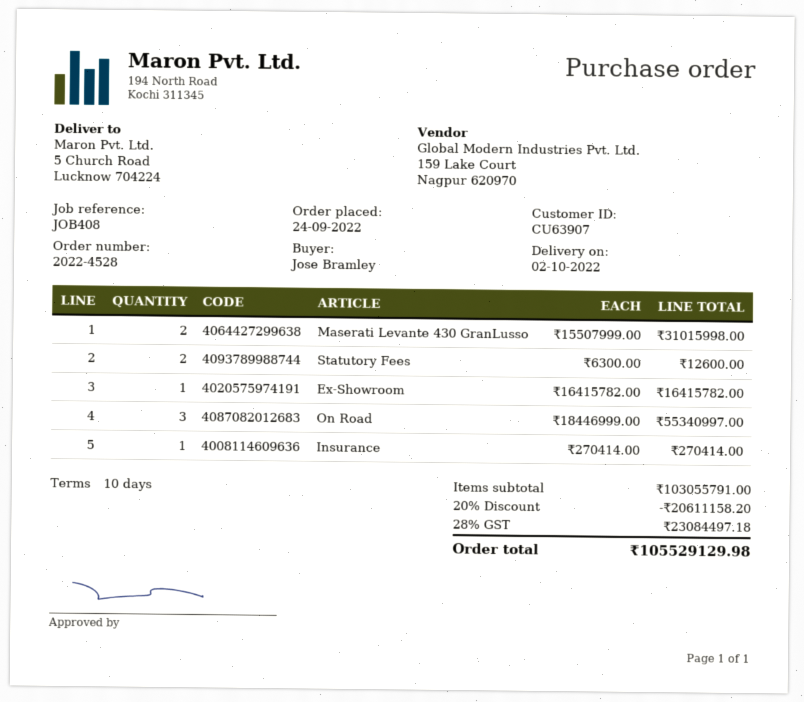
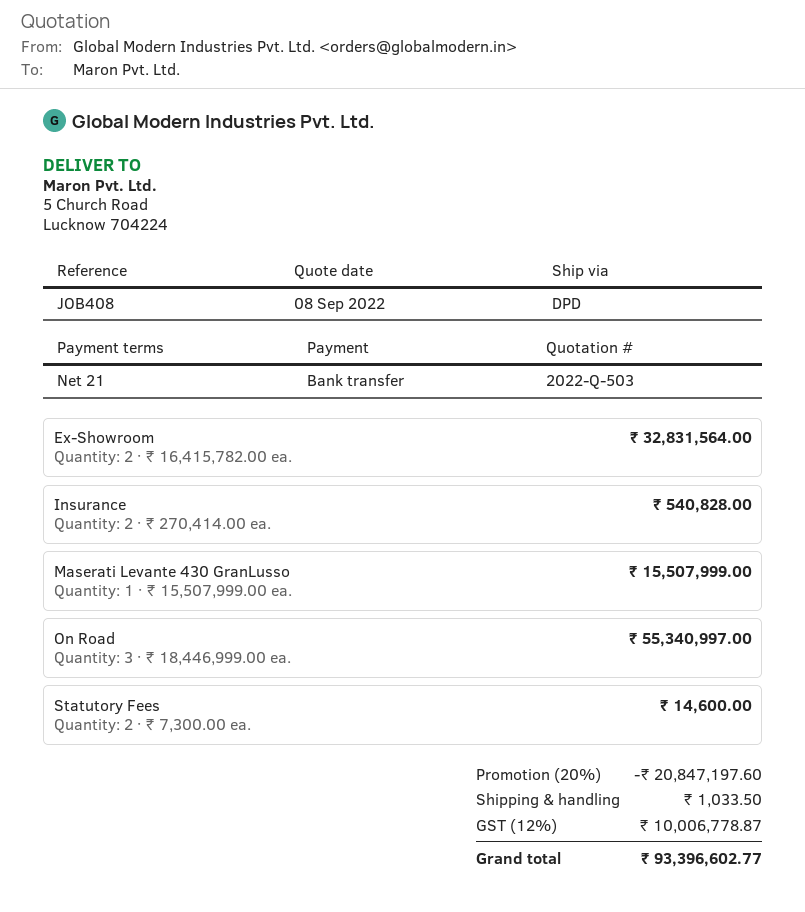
payment terms: 10 days -> 21 days
Maserati Levante 430 GranLusso: 2 x 15507999.00 = 31015998.00 -> 1 x 15507999.00 = 15507999.00
Statutory Fees: 2 x 6300.00 = 12600.00 -> 2 x 7300.00 = 14600.00
Ex-Showroom: 1 x 16415782.00 = 16415782.00 -> 2 x 16415782.00 = 32831564.00
Insurance: 1 x 270414.00 = 270414.00 -> 2 x 270414.00 = 540828.00
discount: 20% = 20611158.20 -> 20% = 20847197.60
shipping: none -> 1033.50
tax: 28% = 23084497.18 -> 12% = 10006778.87
total: 105529129.98 -> 93396602.77

